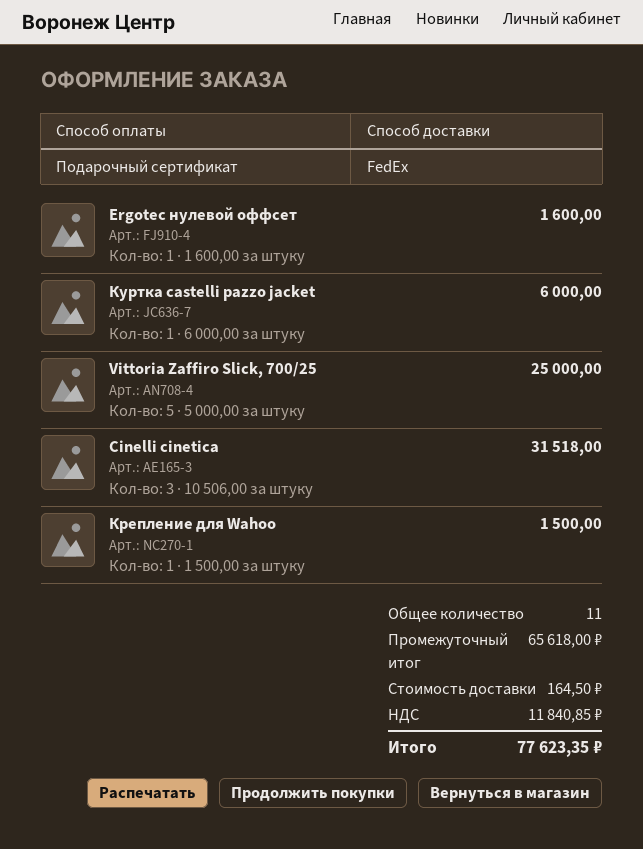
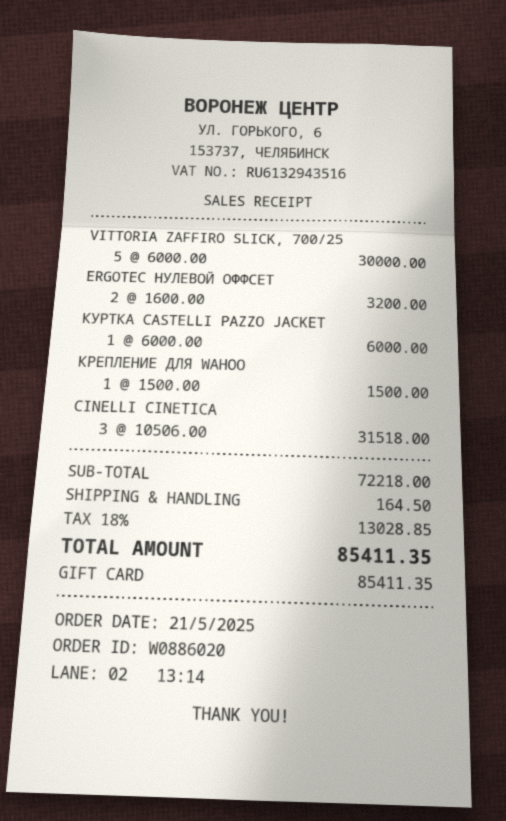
Ergotec нулевой оффсет: 1 x 1600.00 = 1600.00 -> 2 x 1600.00 = 3200.00
Vittoria Zaffiro Slick, 700/25: 5 x 5000.00 = 25000.00 -> 5 x 6000.00 = 30000.00
subtotal: 65618.00 -> 72218.00
tax: 11840.85 -> 13028.85
total: 77623.35 -> 85411.35

